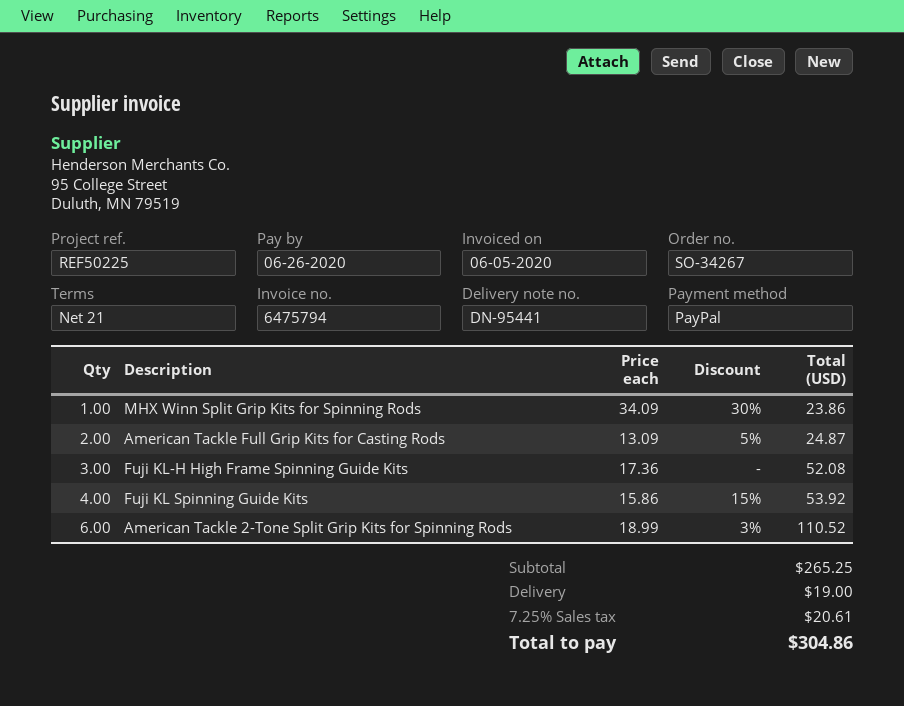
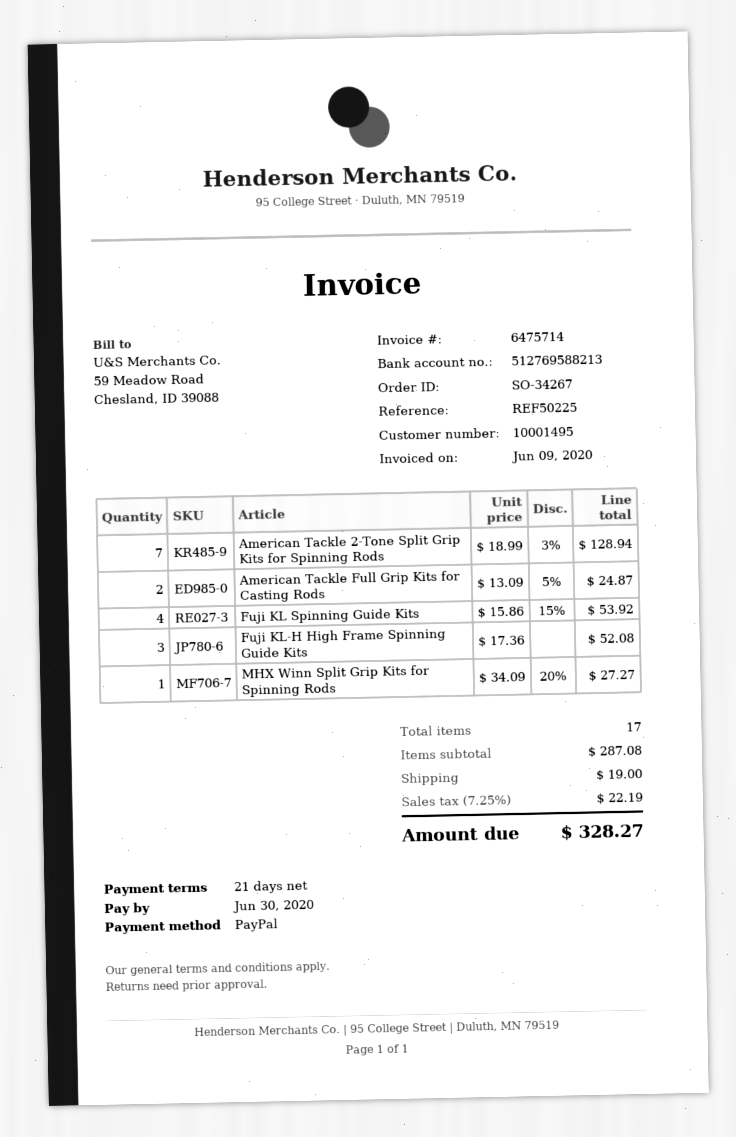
invoice number: 6475794 -> 6475714
invoice date: 2020-06-05 -> 2020-06-09
due date: 2020-06-26 -> 2020-06-30
MHX Winn Split Grip Kits for Spinning Rods: 1 x 34.09 - 30% = 23.86 -> 1 x 34.09 - 20% = 27.27
American Tackle 2-Tone Split Grip Kits for Spinning Rods: 6 x 18.99 - 3% = 110.52 -> 7 x 18.99 - 3% = 128.94
subtotal: 265.25 -> 287.08
tax: 7.25% = 20.61 -> 7.25% = 22.19
total: 304.86 -> 328.27

